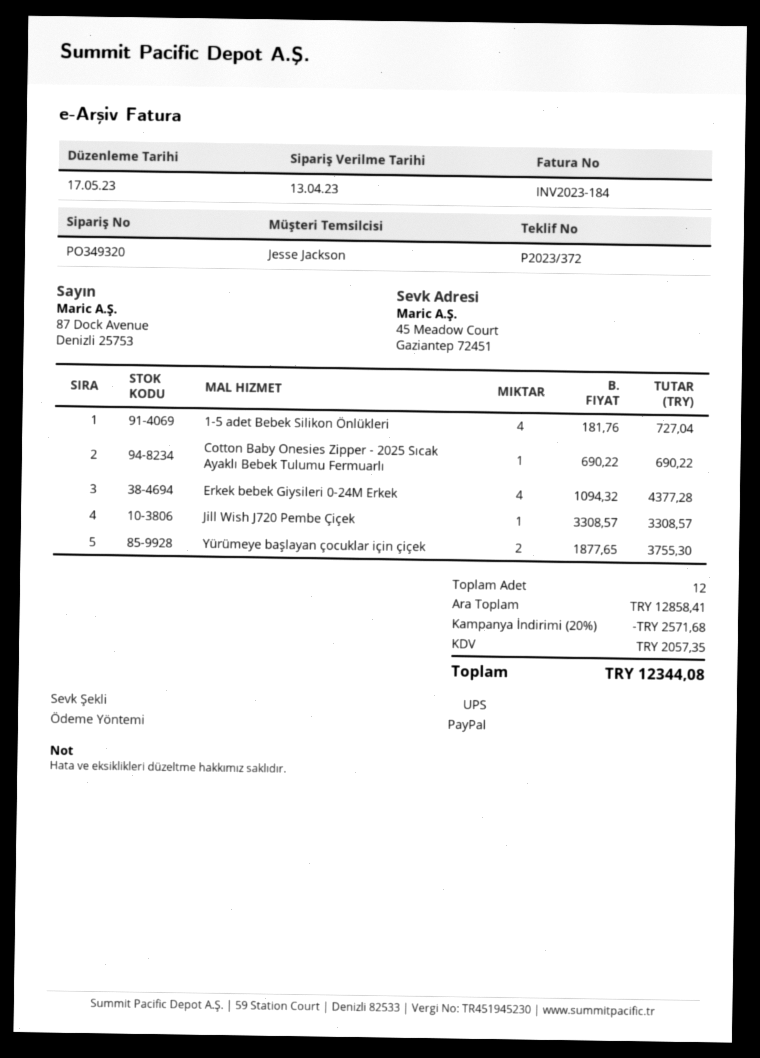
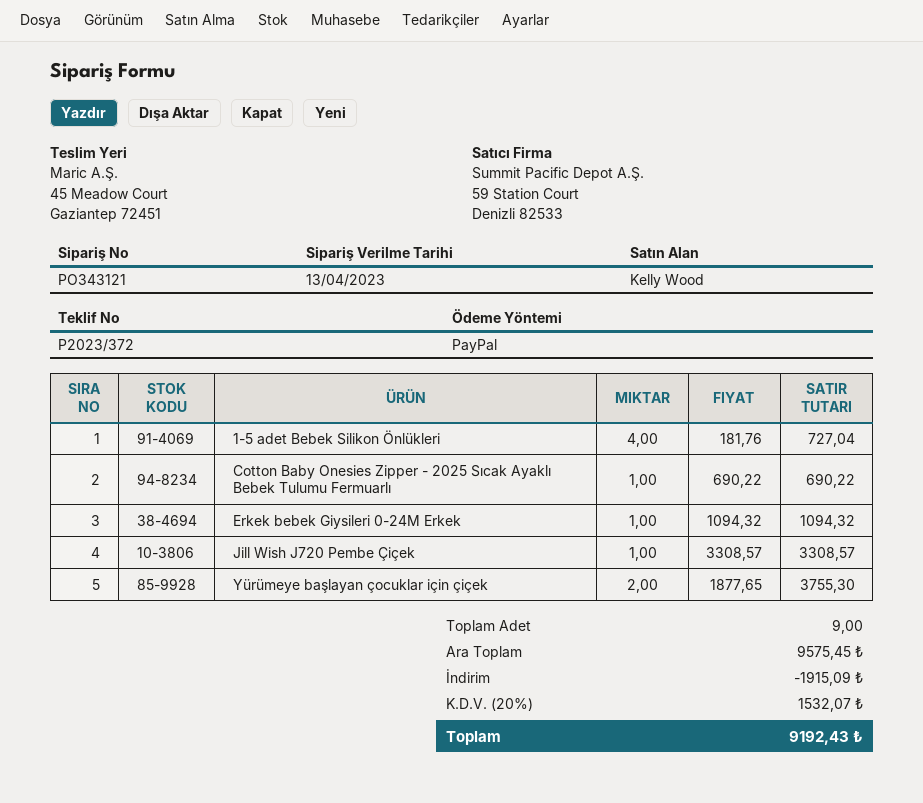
order number: PO349320 -> PO343121
Erkek bebek Giysileri 0-24M Erkek: 4 x 1094.32 = 4377.28 -> 1 x 1094.32 = 1094.32
total quantity: 12 -> 9
subtotal: 12858.41 -> 9575.45
discount: 2571.68 -> 1915.09
tax: 2057.35 -> 1532.07
total: 12344.08 -> 9192.43

